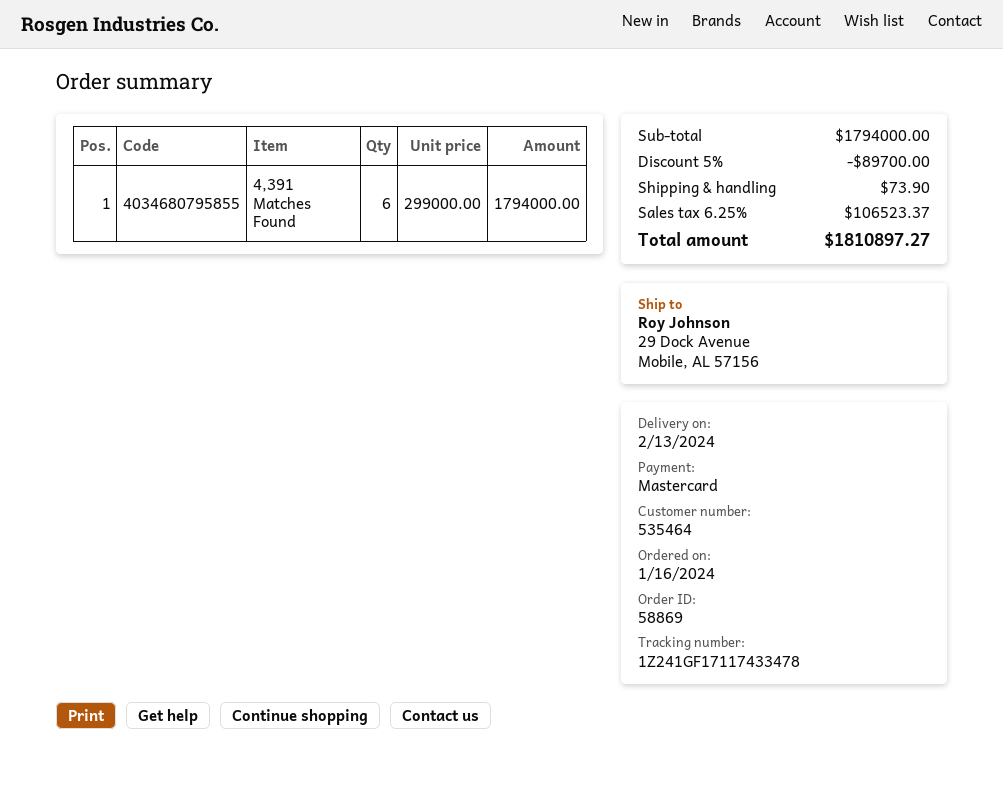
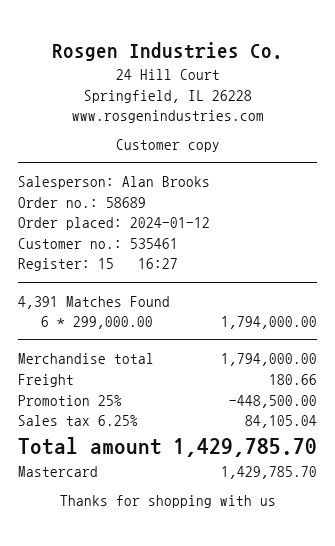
order number: 58869 -> 58689
order date: 2024-01-16 -> 2024-01-12
customer number: 535464 -> 535461
discount: 5% = 89700.00 -> 25% = 448500.00
shipping: 73.90 -> 180.66
tax: 6.25% = 106523.37 -> 6.25% = 84105.04
total: 1810897.27 -> 1429785.70

